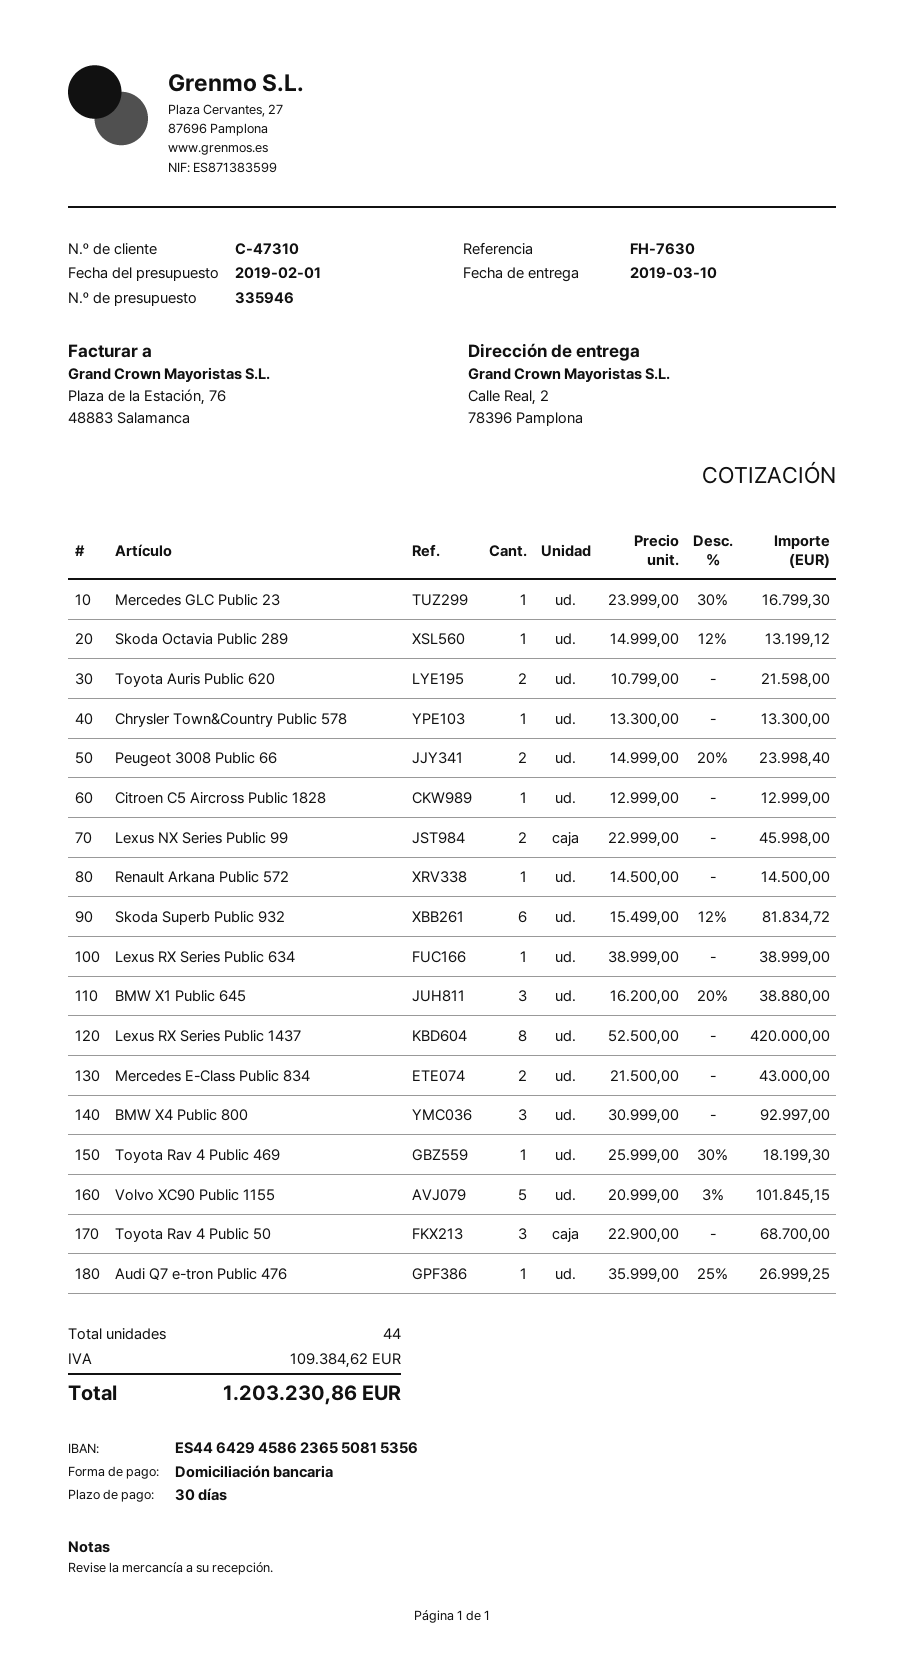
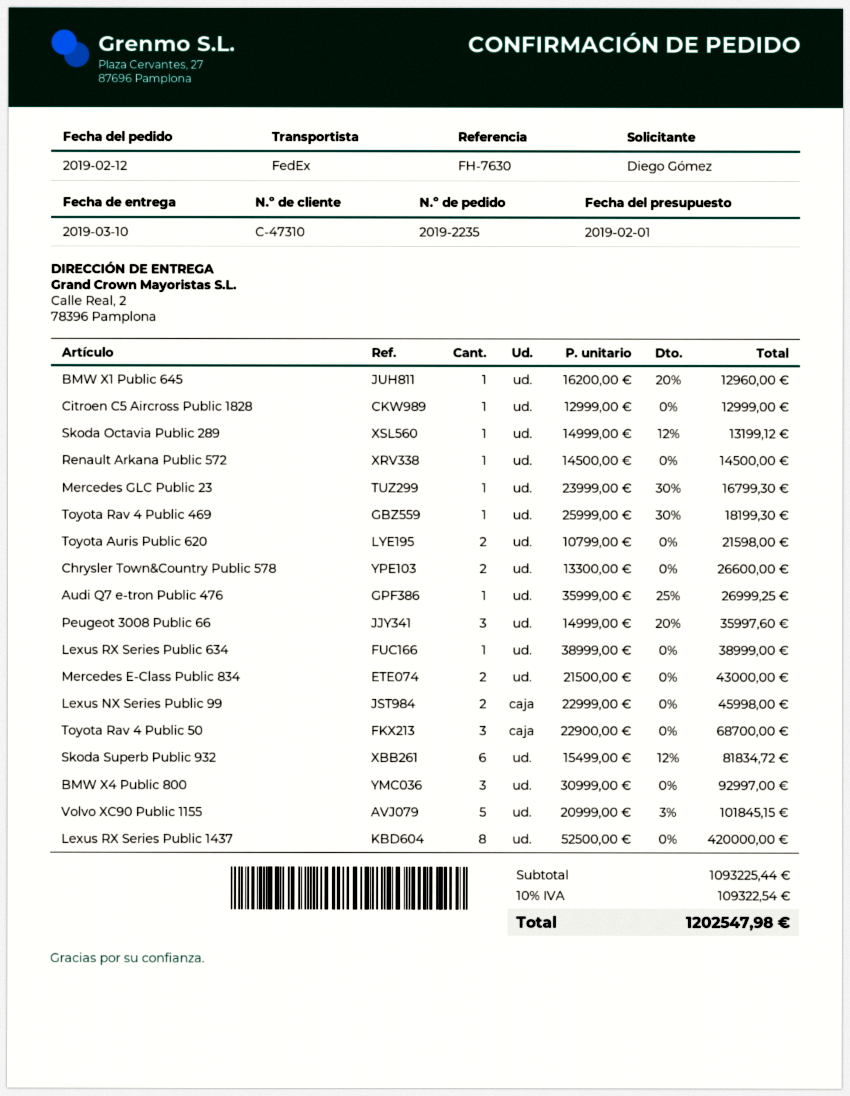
Chrysler Town&Country Public 578: 1 x 13300.00 = 13300.00 -> 2 x 13300.00 = 26600.00
Peugeot 3008 Public 66: 2 x 14999.00 - 20% = 23998.40 -> 3 x 14999.00 - 20% = 35997.60
BMW X1 Public 645: 3 x 16200.00 - 20% = 38880.00 -> 1 x 16200.00 - 20% = 12960.00
tax: 109384.62 -> 109322.54
total: 1203230.86 -> 1202547.98

